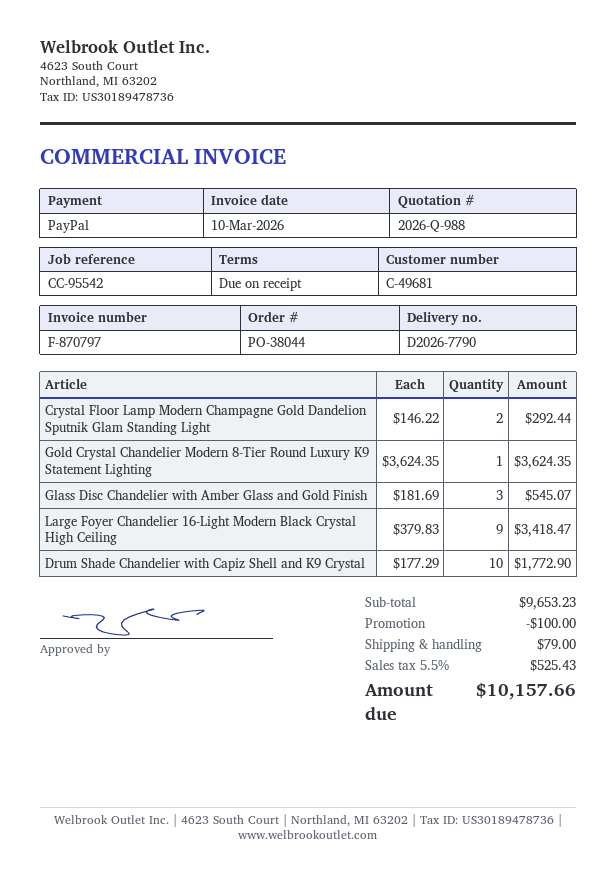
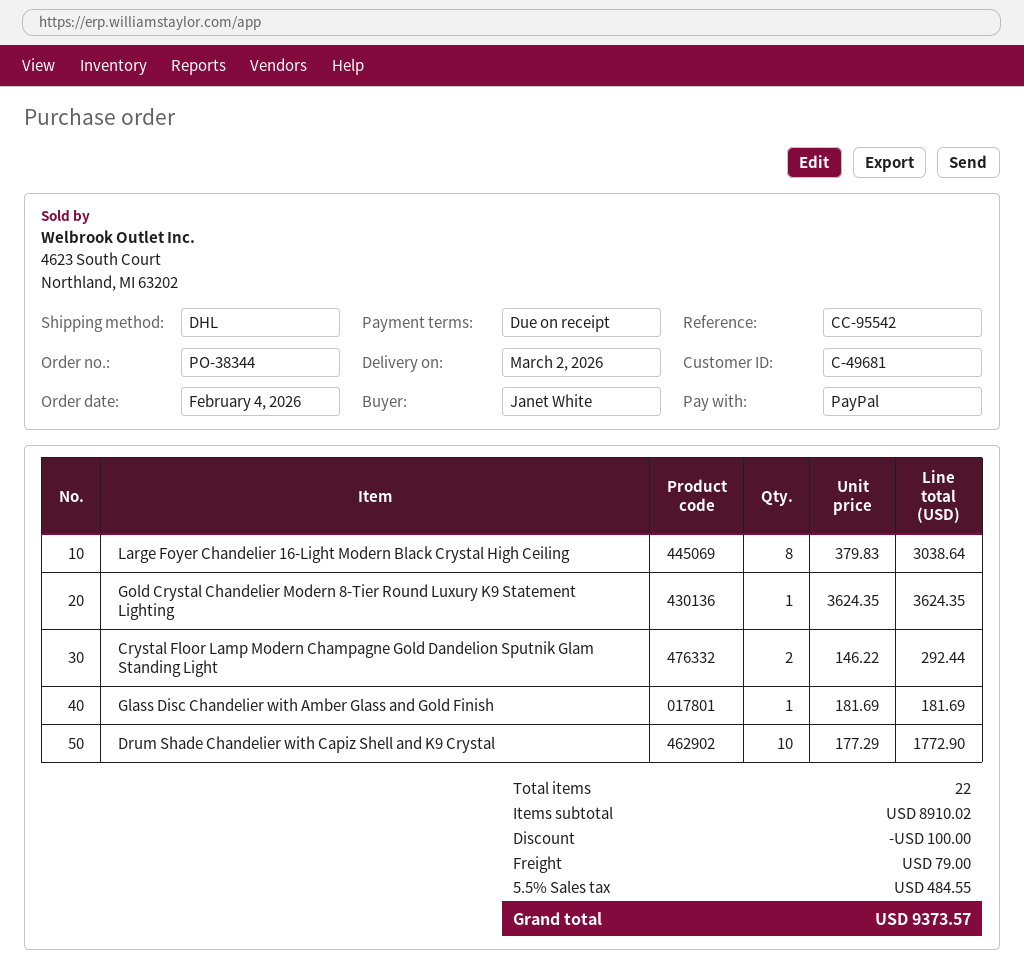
order number: PO-38044 -> PO-38344
Glass Disc Chandelier with Amber Glass and Gold Finish: 3 x 181.69 = 545.07 -> 1 x 181.69 = 181.69
Large Foyer Chandelier 16-Light Modern Black Crystal High Ceiling: 9 x 379.83 = 3418.47 -> 8 x 379.83 = 3038.64
subtotal: 9653.23 -> 8910.02
tax: 5.5% = 525.43 -> 5.5% = 484.55
total: 10157.66 -> 9373.57

